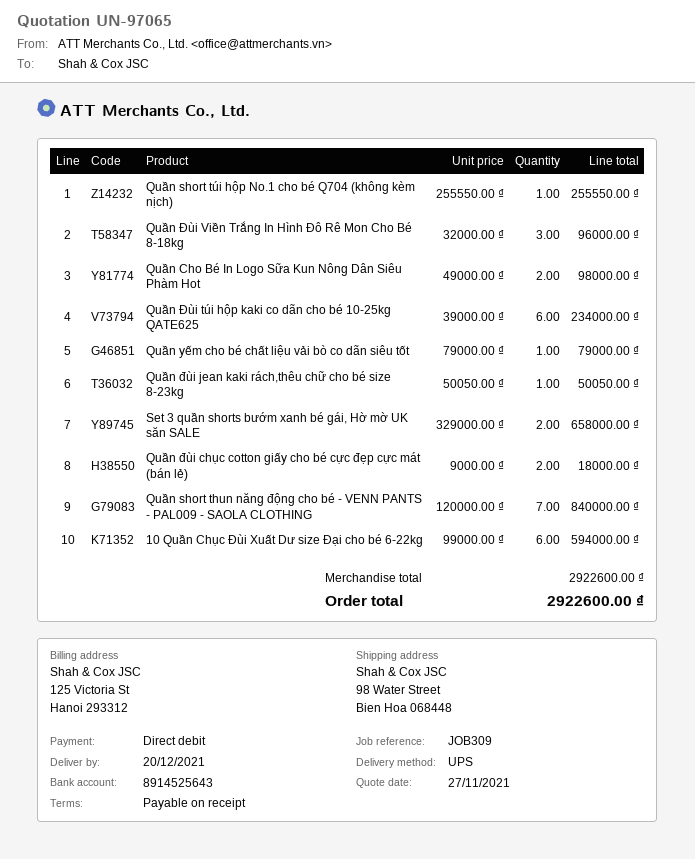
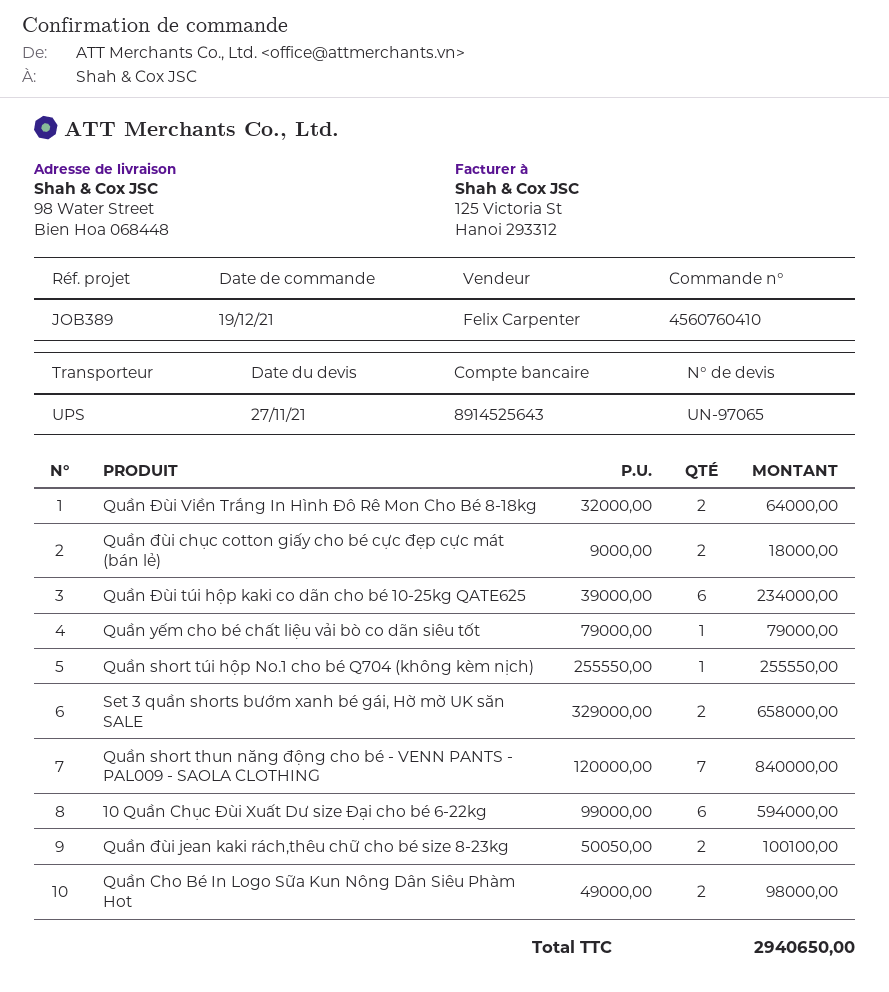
reference: JOB309 -> JOB389
Quần Đùi Viền Trắng In Hình Đô Rê Mon Cho Bé 8-18kg: 3 x 32000.00 = 96000.00 -> 2 x 32000.00 = 64000.00
Quần đùi jean kaki rách,thêu chữ cho bé size 8-23kg: 1 x 50050.00 = 50050.00 -> 2 x 50050.00 = 100100.00
total: 2922600.00 -> 2940650.00

